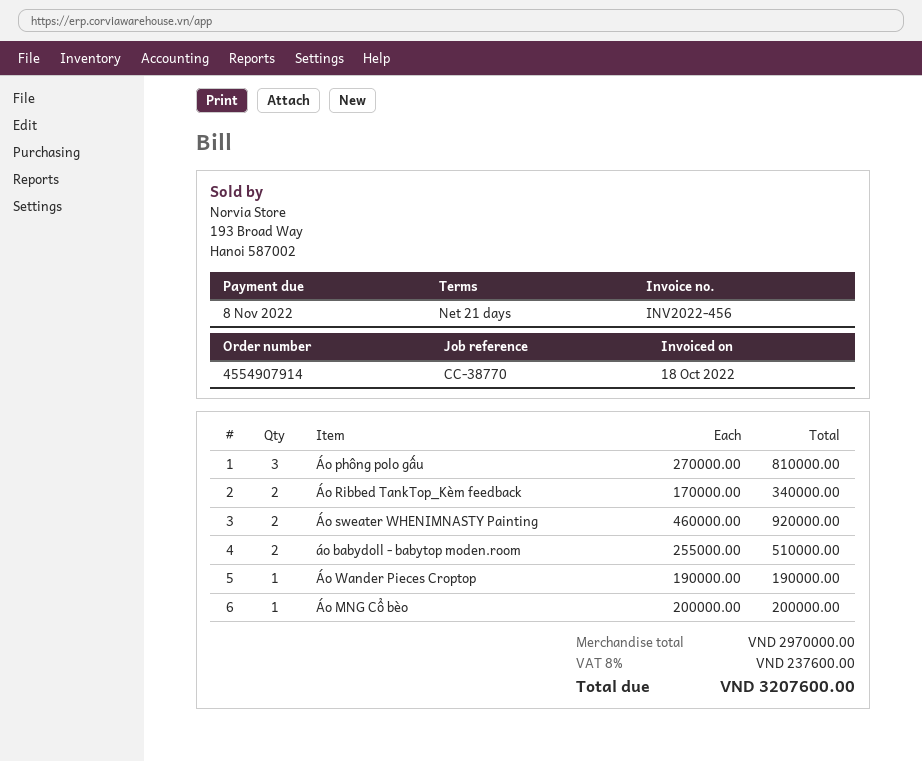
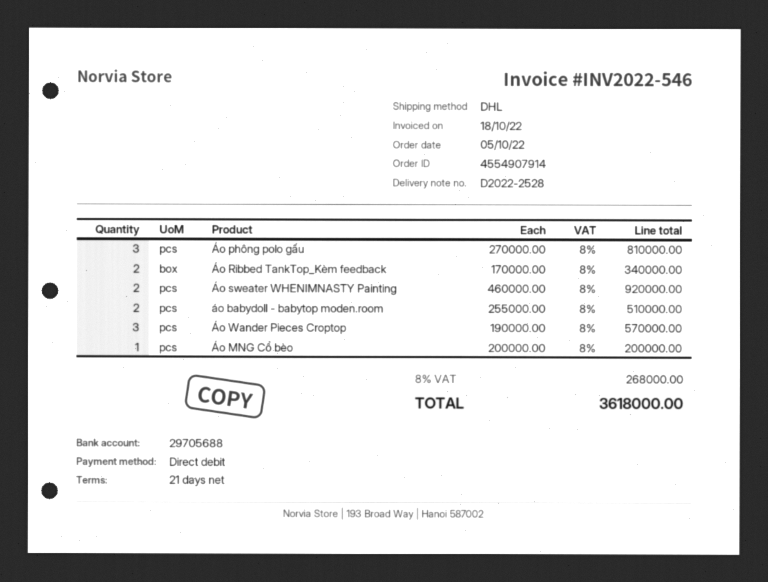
invoice number: INV2022-456 -> INV2022-546
Áo Wander Pieces Croptop: 1 x 190000.00 = 190000.00 -> 3 x 190000.00 = 570000.00
tax: 8% = 237600.00 -> 8% = 268000.00
total: 3207600.00 -> 3618000.00

